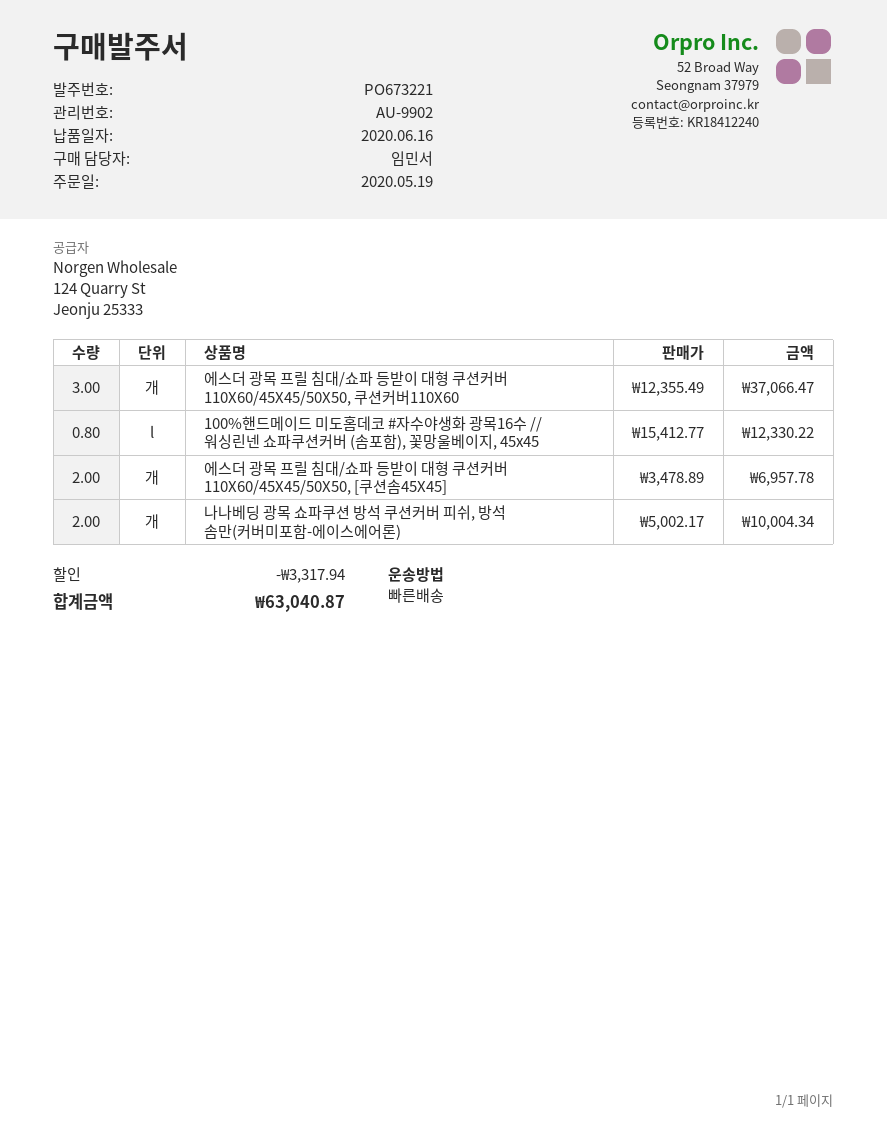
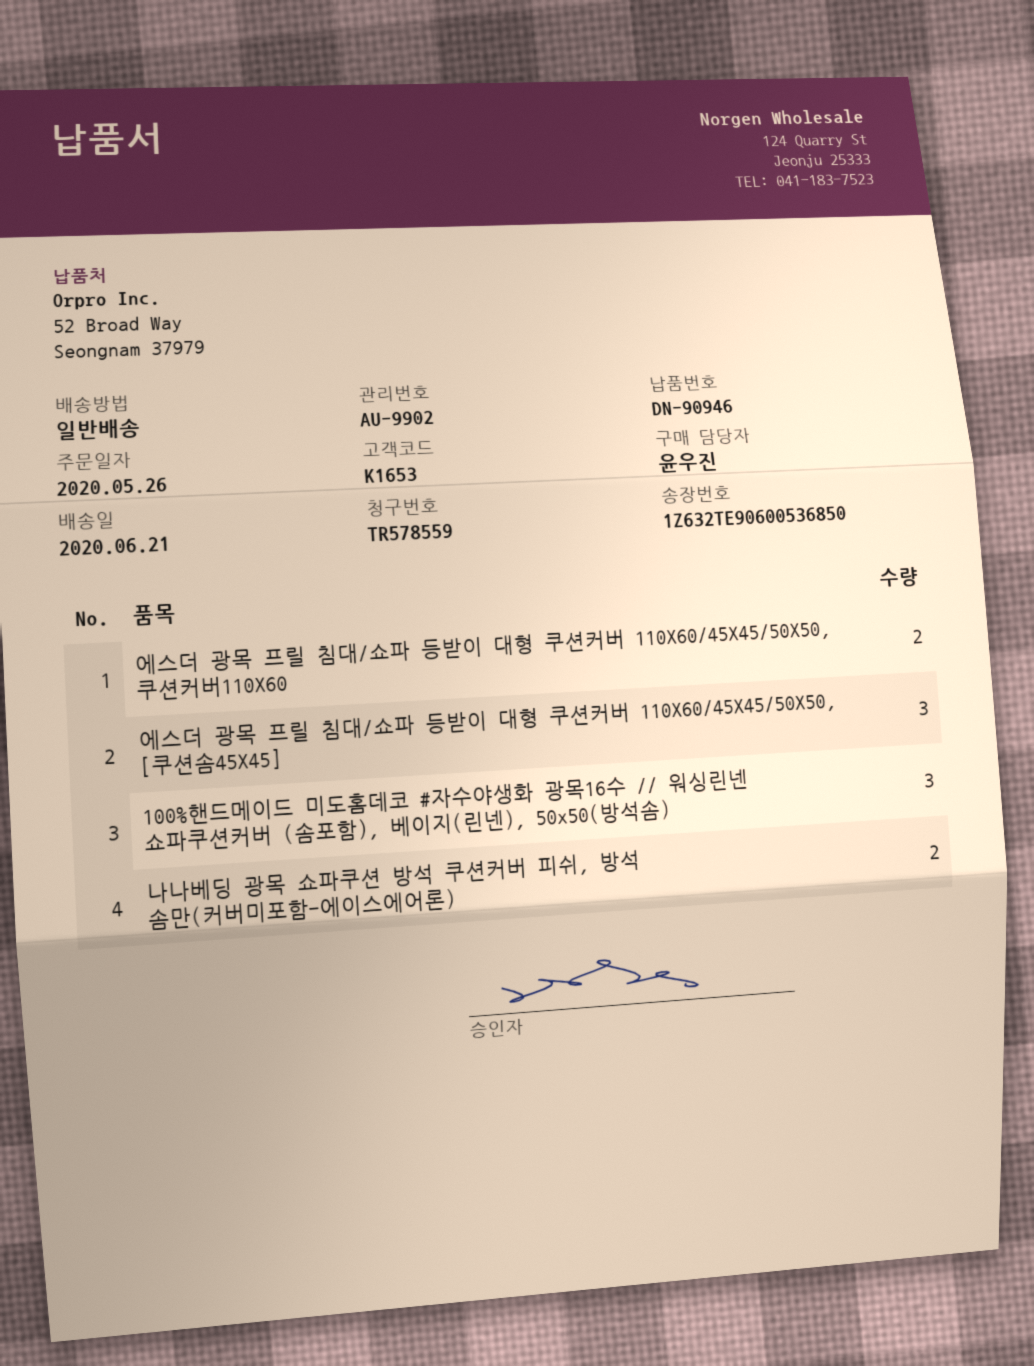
order date: 2020-05-19 -> 2020-05-26
delivery date: 2020-06-16 -> 2020-06-21
ordered by: 임민서 -> 윤우진
shipping method: express -> standard
에스더 광목 프릴 침대/쇼파 등받이 대형 쿠션커버 110X60/45X45/50X50, 쿠션커버110X60: 3 -> 2
100%핸드메이드 미도홈데코 #자수야생화 광목16수 // 워싱린넨 쇼파쿠션커버 (솜포함), 꽃망울베이지, 45x45: 0.8 -> none
에스더 광목 프릴 침대/쇼파 등받이 대형 쿠션커버 110X60/45X45/50X50, [쿠션솜45X45]: 2 -> 3
100%핸드메이드 미도홈데코 #자수야생화 광목16수 // 워싱린넨 쇼파쿠션커버 (솜포함), 베이지(린넨), 50x50(방석솜): none -> 3

